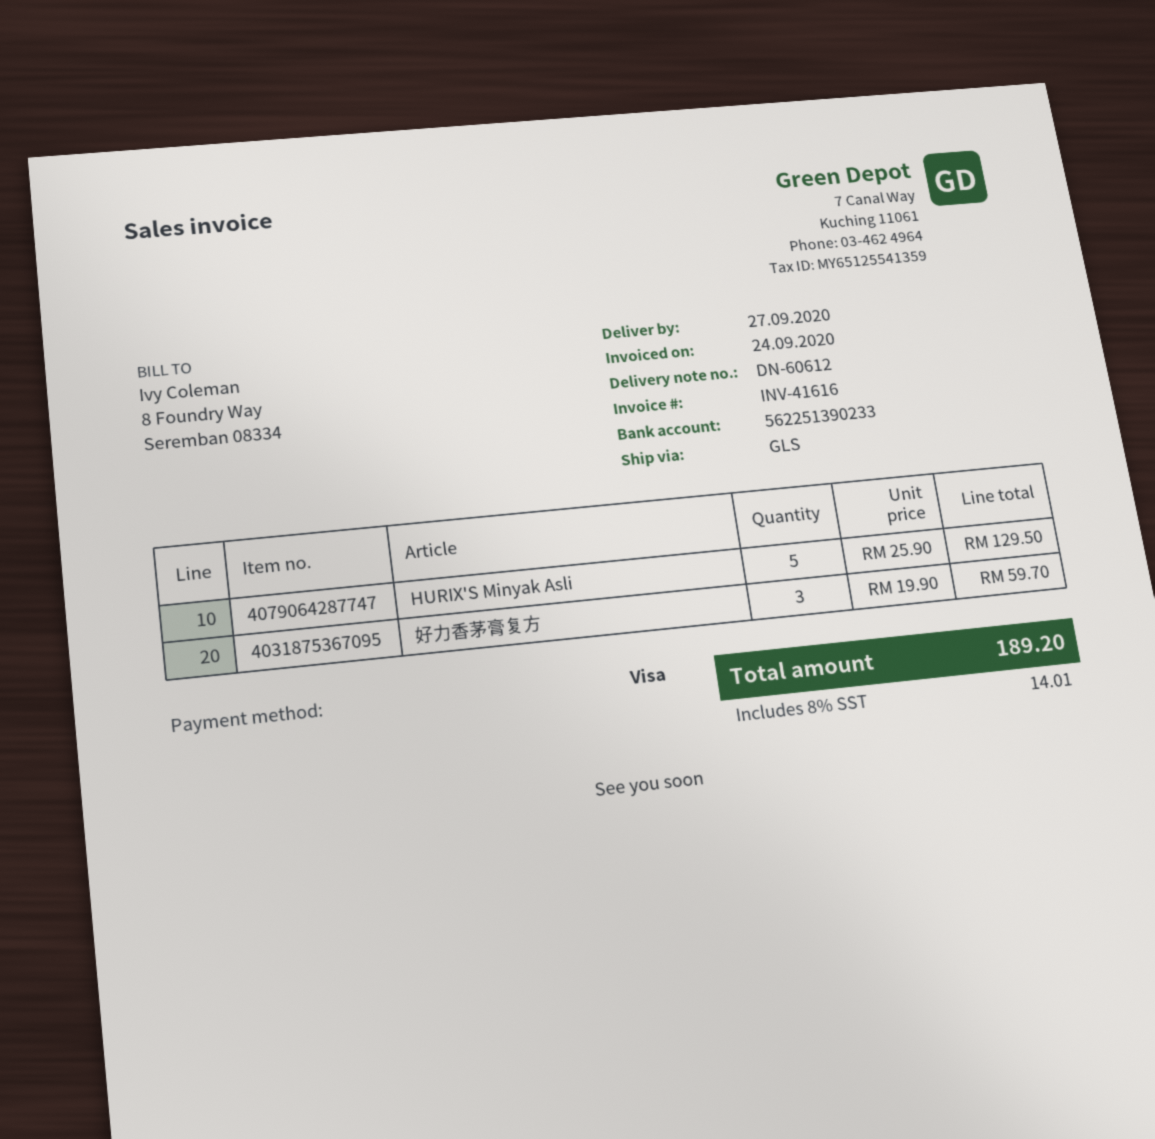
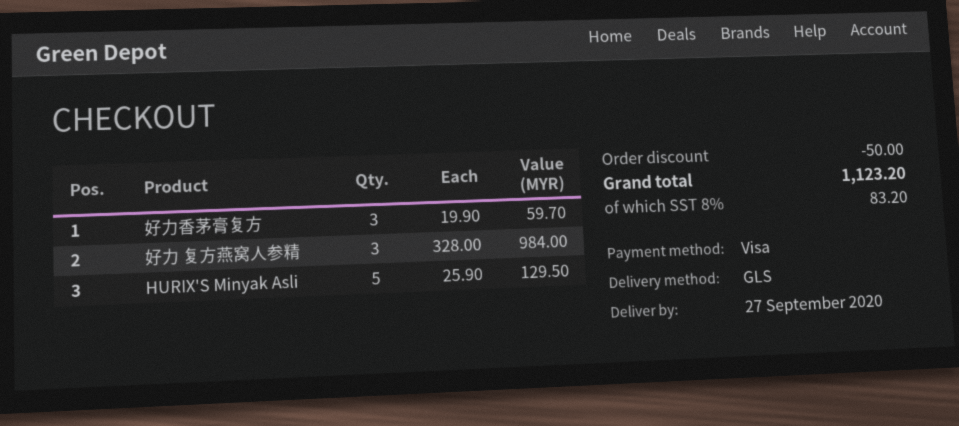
好力 复方燕窝人参精: none -> 3 x 328.00 = 984.00
discount: none -> 50.00
tax: 8% = 14.01 -> 8% = 83.20
total: 189.20 -> 1123.20

